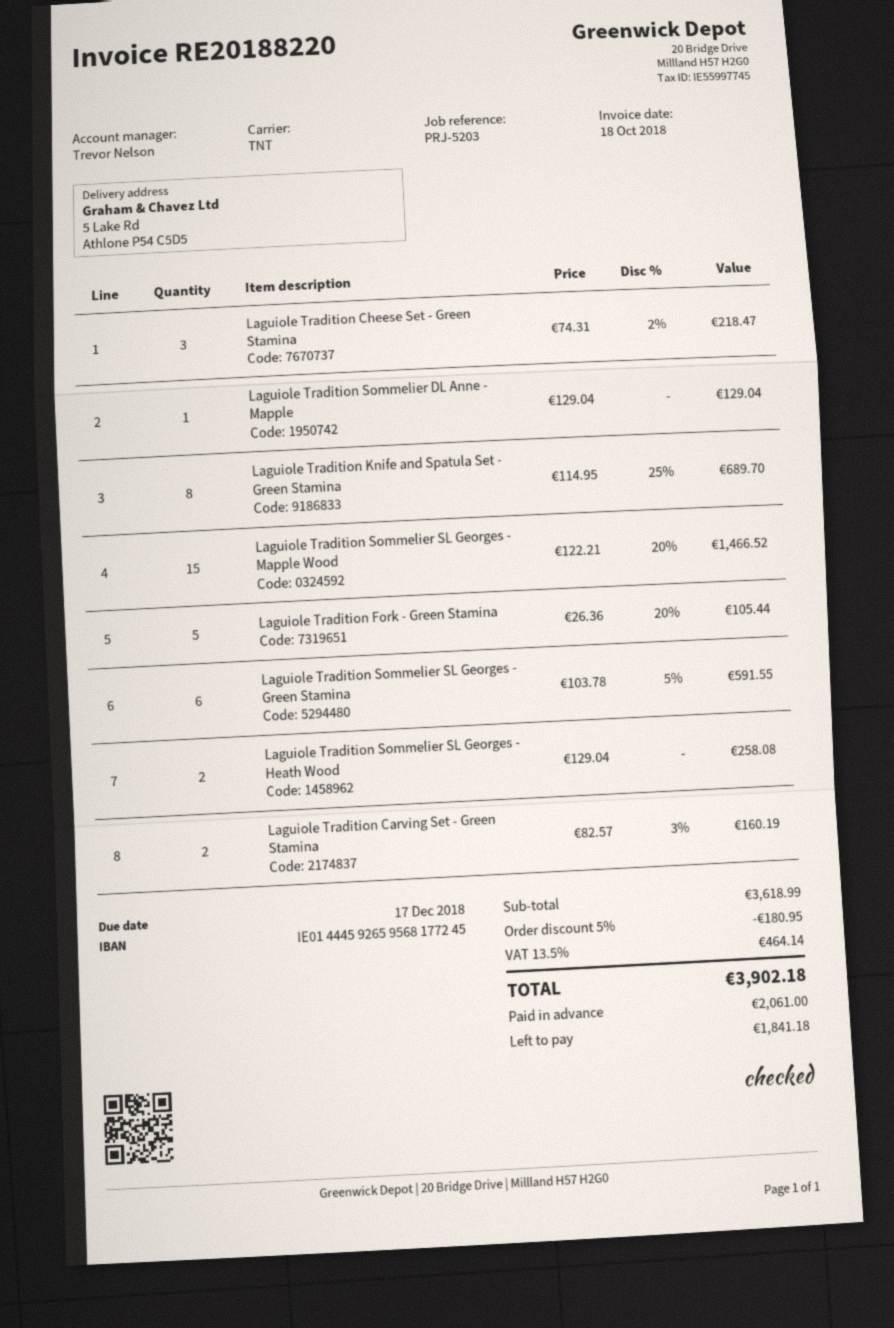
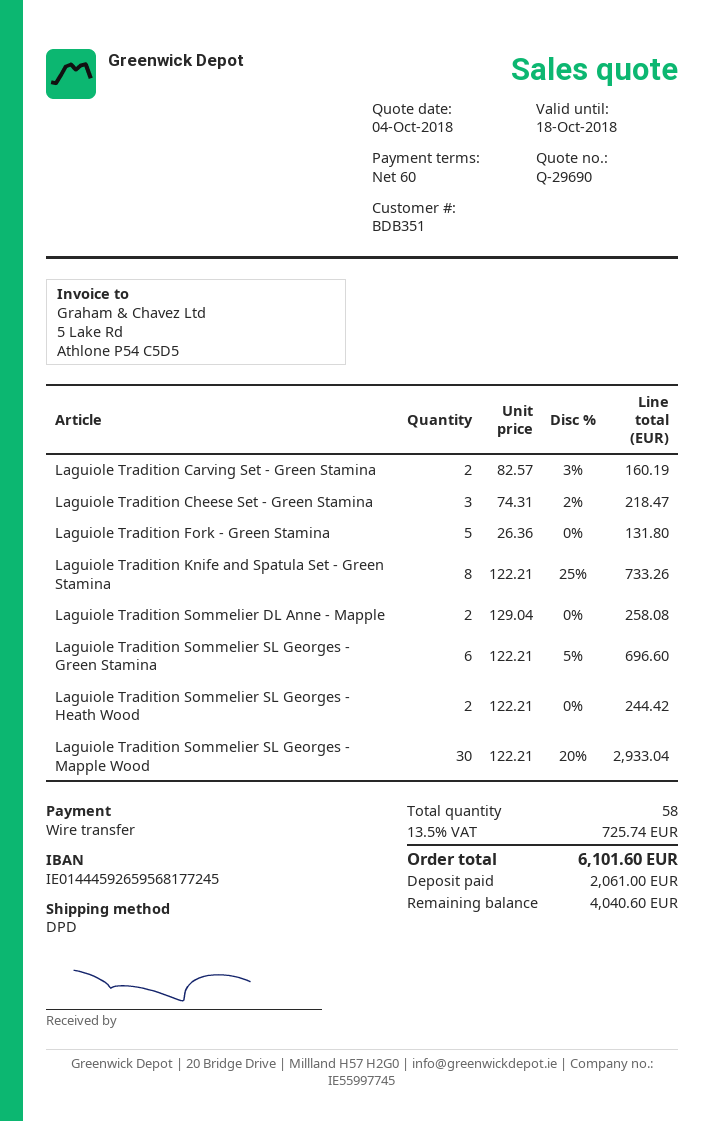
shipping method: TNT -> DPD
Laguiole Tradition Sommelier DL Anne - Mapple: 1 x 129.04 = 129.04 -> 2 x 129.04 = 258.08
Laguiole Tradition Knife and Spatula Set - Green Stamina: 8 x 114.95 - 25% = 689.70 -> 8 x 122.21 - 25% = 733.26
Laguiole Tradition Sommelier SL Georges - Mapple Wood: 15 x 122.21 - 20% = 1466.52 -> 30 x 122.21 - 20% = 2933.04
Laguiole Tradition Fork - Green Stamina: 5 x 26.36 - 20% = 105.44 -> 5 x 26.36 = 131.80
Laguiole Tradition Sommelier SL Georges - Green Stamina: 6 x 103.78 - 5% = 591.55 -> 6 x 122.21 - 5% = 696.60
Laguiole Tradition Sommelier SL Georges - Heath Wood: 2 x 129.04 = 258.08 -> 2 x 122.21 = 244.42
discount: 5% = 180.95 -> none
tax: 13.5% = 464.14 -> 13.5% = 725.74
total: 3902.18 -> 6101.60
balance: 1841.18 -> 4040.60

